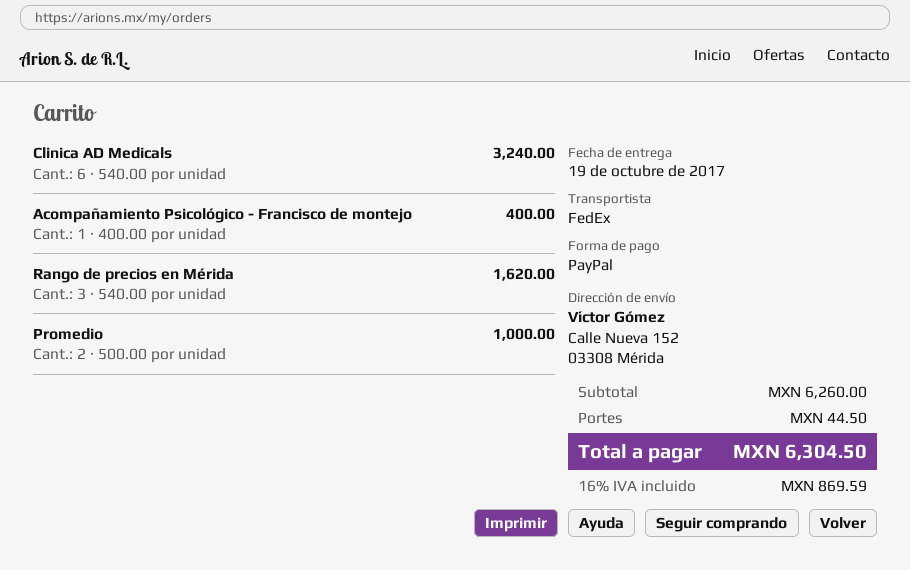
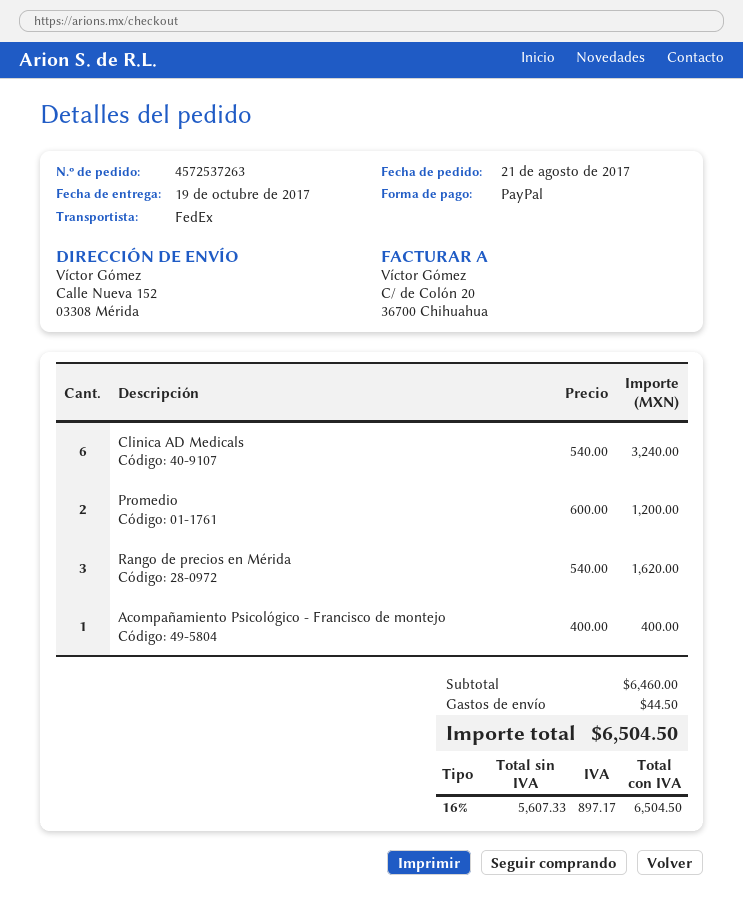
Promedio: 2 x 500.00 = 1000.00 -> 2 x 600.00 = 1200.00
subtotal: 6260.00 -> 6460.00
tax: 16% = 869.59 -> 16% = 897.17
total: 6304.50 -> 6504.50

